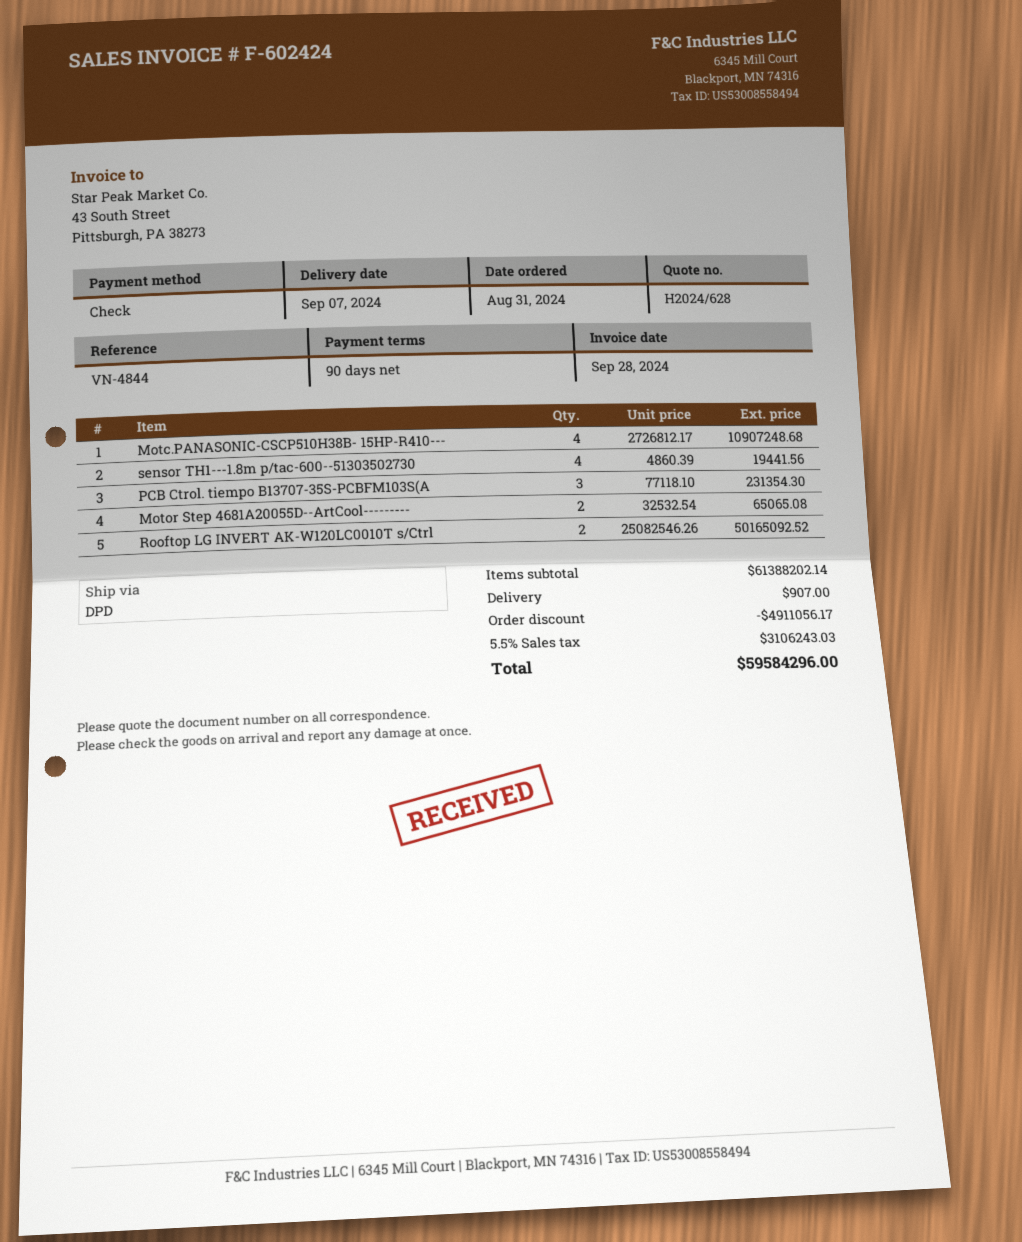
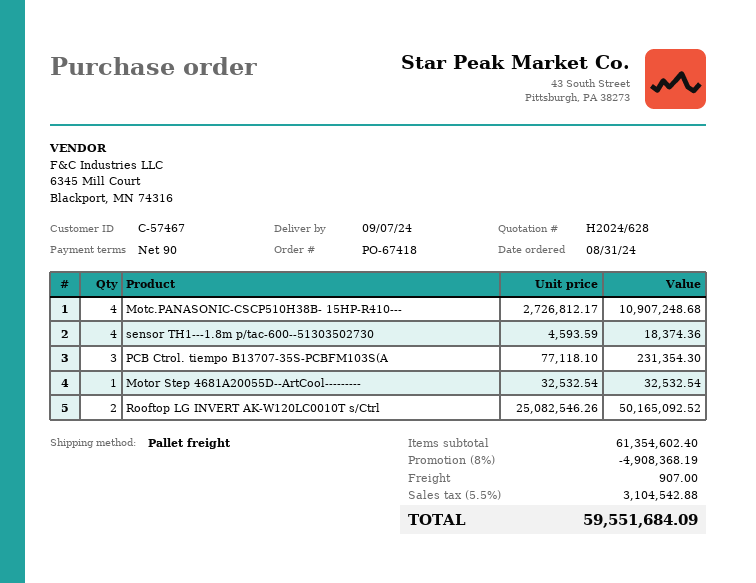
shipping method: DPD -> pallet freight
sensor TH1---1.8m p/tac-600--51303502730: 4 x 4860.39 = 19441.56 -> 4 x 4593.59 = 18374.36
Motor Step 4681A20055D--ArtCool---------: 2 x 32532.54 = 65065.08 -> 1 x 32532.54 = 32532.54
subtotal: 61388202.14 -> 61354602.40
discount: 4911056.17 -> 4908368.19
tax: 5.5% = 3106243.03 -> 5.5% = 3104542.88
total: 59584296.00 -> 59551684.09

